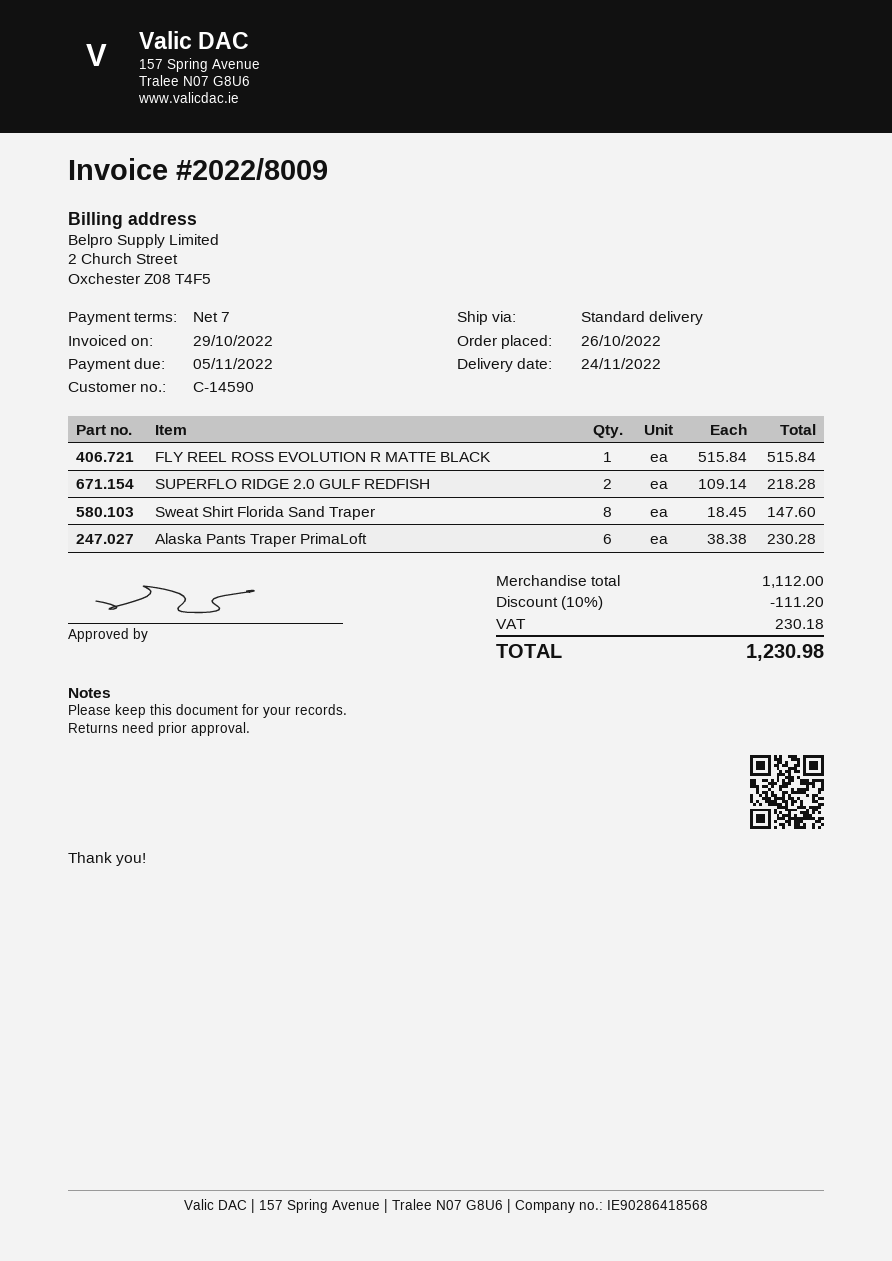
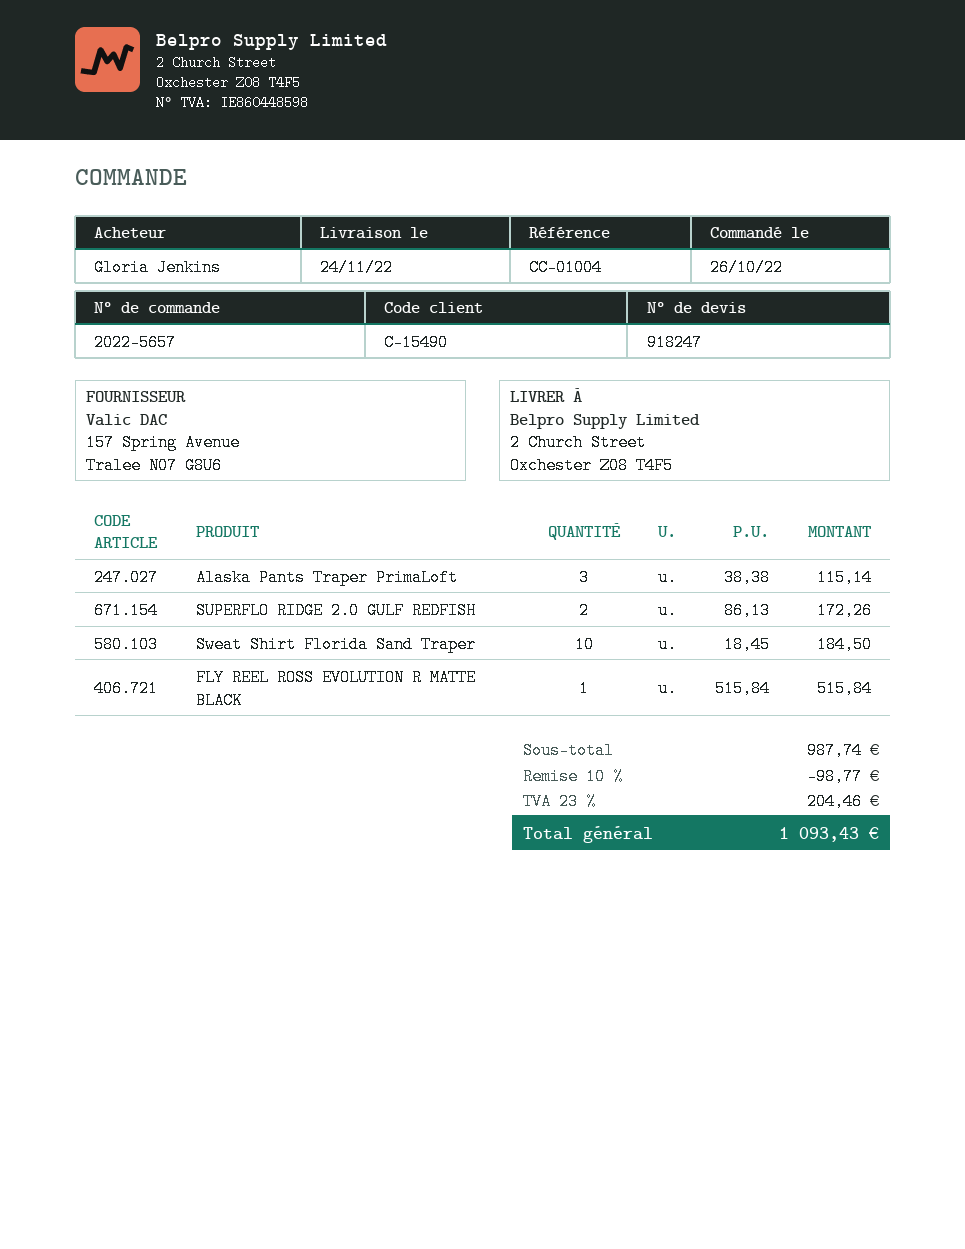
customer number: C-14590 -> C-15490
SUPERFLO RIDGE 2.0 GULF REDFISH: 2 x 109.14 = 218.28 -> 2 x 86.13 = 172.26
Sweat Shirt Florida Sand Traper: 8 x 18.45 = 147.60 -> 10 x 18.45 = 184.50
Alaska Pants Traper PrimaLoft: 6 x 38.38 = 230.28 -> 3 x 38.38 = 115.14
subtotal: 1112.00 -> 987.74
discount: 10% = 111.20 -> 10% = 98.77
tax: 230.18 -> 204.46
total: 1230.98 -> 1093.43

